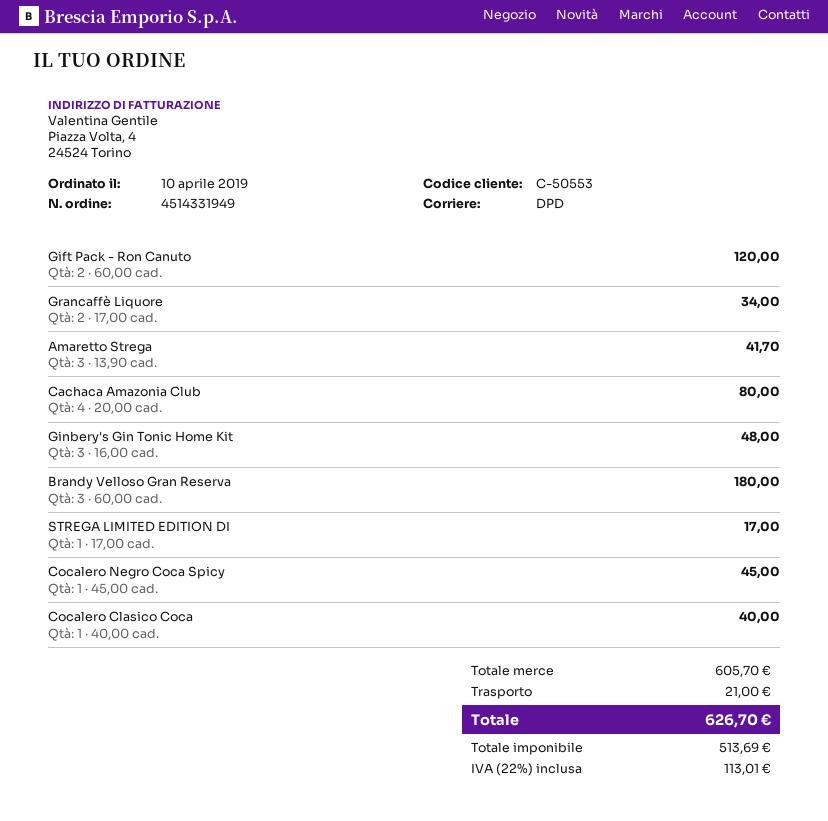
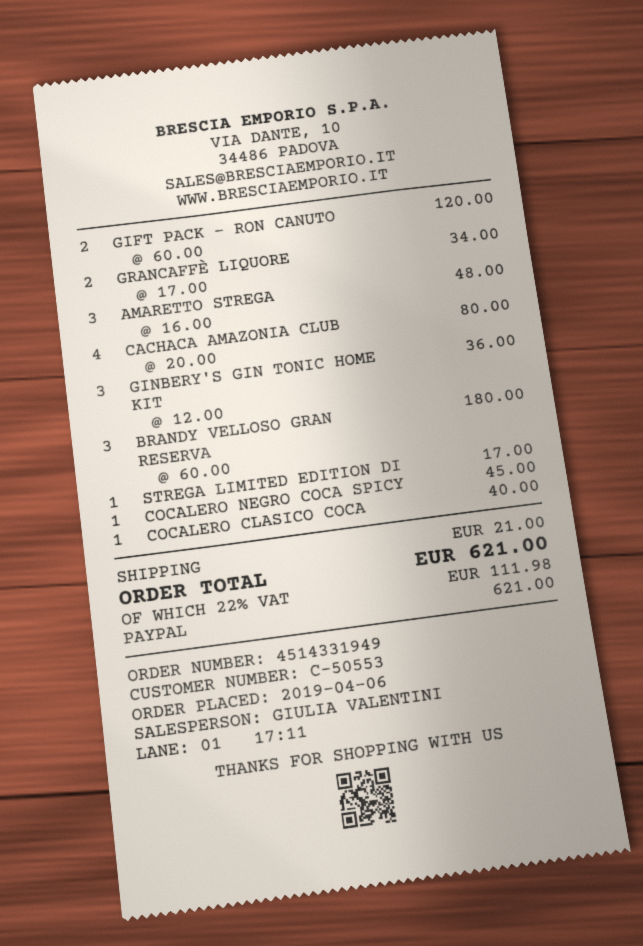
order date: 2019-04-10 -> 2019-04-06
Amaretto Strega: 3 x 13.90 = 41.70 -> 3 x 16.00 = 48.00
Ginbery's Gin Tonic Home Kit: 3 x 16.00 = 48.00 -> 3 x 12.00 = 36.00
tax: 22% = 113.01 -> 22% = 111.98
total: 626.70 -> 621.00

